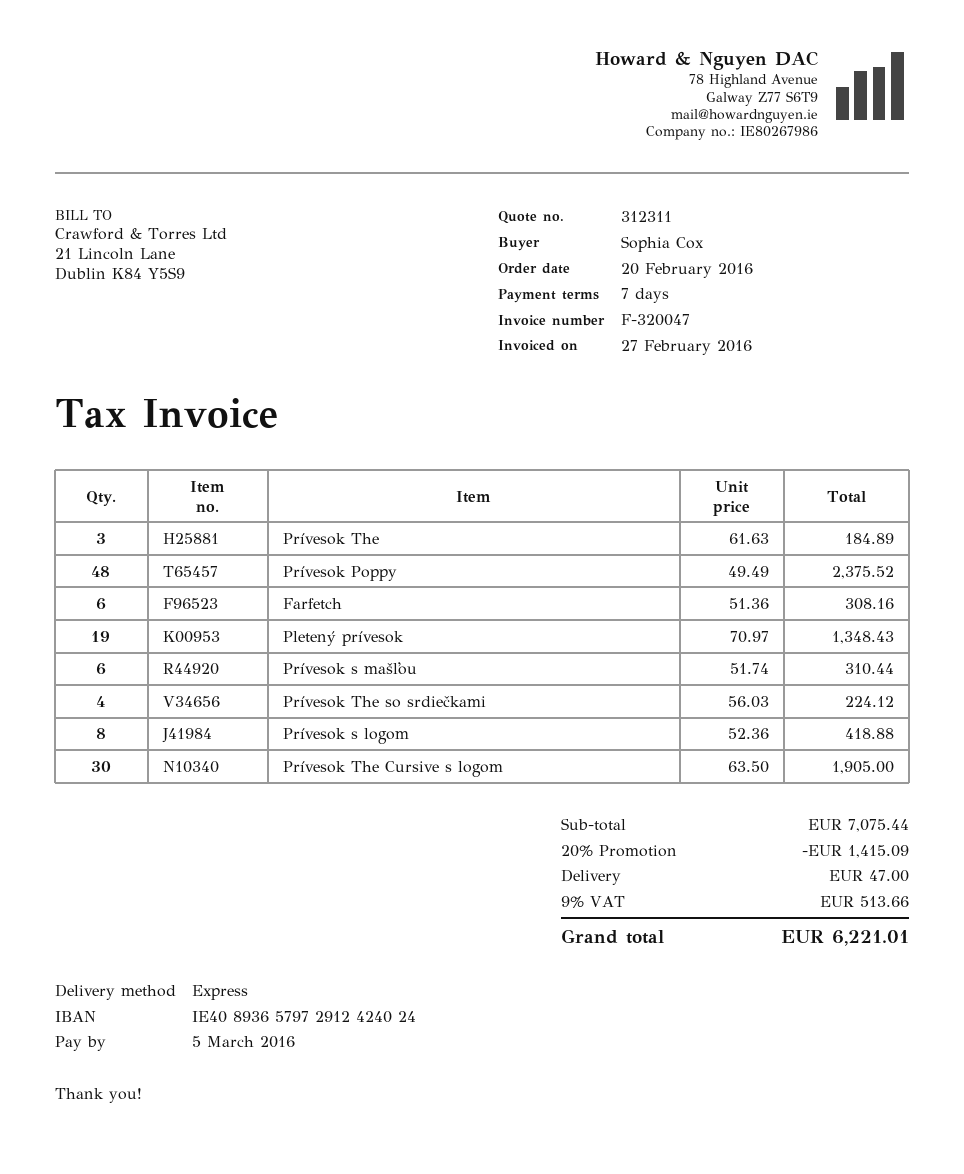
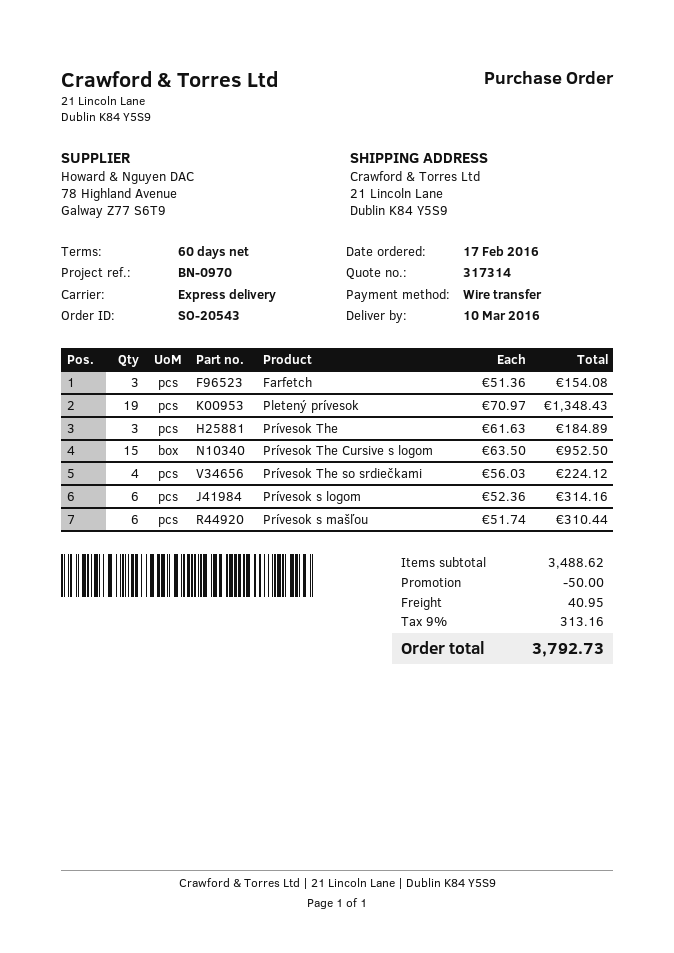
quote number: 312311 -> 317314
order date: 2016-02-20 -> 2016-02-17
payment terms: 7 days -> 60 days
Prívesok Poppy: 48 x 49.49 = 2375.52 -> none
Farfetch: 6 x 51.36 = 308.16 -> 3 x 51.36 = 154.08
Prívesok s logom: 8 x 52.36 = 418.88 -> 6 x 52.36 = 314.16
Prívesok The Cursive s logom: 30 x 63.50 = 1905.00 -> 15 x 63.50 = 952.50
subtotal: 7075.44 -> 3488.62
discount: 1415.09 -> 50.00
shipping: 47.00 -> 40.95
tax: 9% = 513.66 -> 9% = 313.16
total: 6221.01 -> 3792.73

